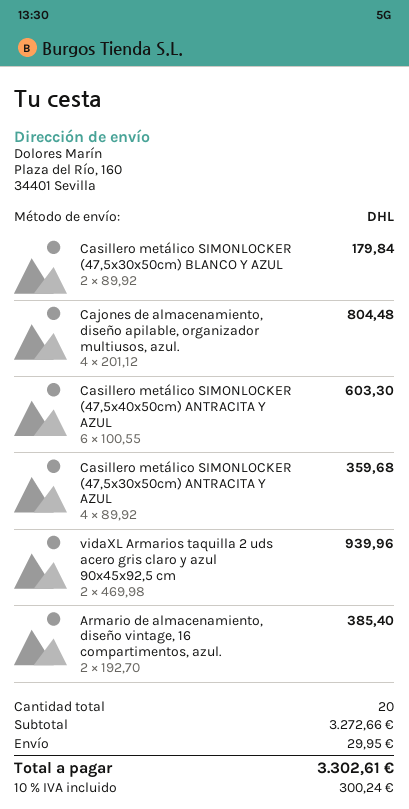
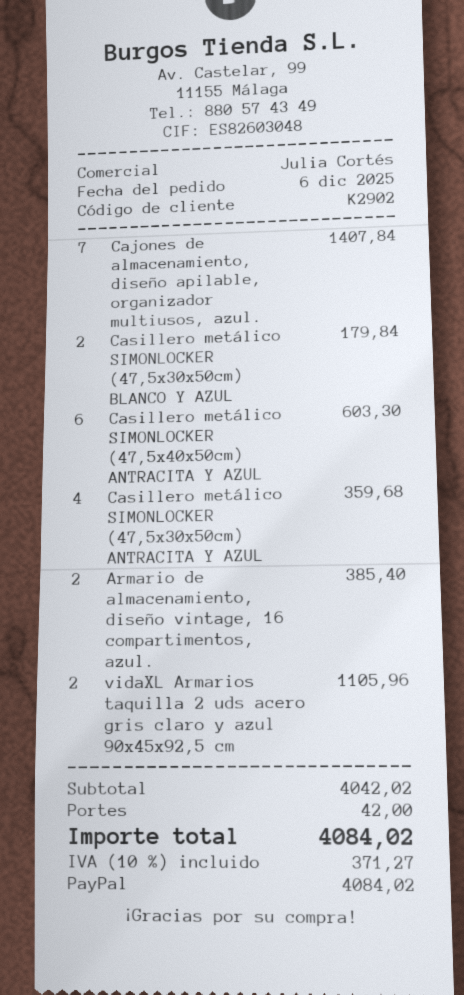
Cajones de almacenamiento, diseño apilable, organizador multiusos, azul.: 4 for 804.48 -> 7 for 1407.84
vidaXL Armarios taquilla 2 uds acero gris claro y azul 90x45x92,5 cm: 2 for 939.96 -> 2 for 1105.96
subtotal: 3272.66 -> 4042.02
shipping: 29.95 -> 42.00
tax: 10% = 300.24 -> 10% = 371.27
total: 3302.61 -> 4084.02

